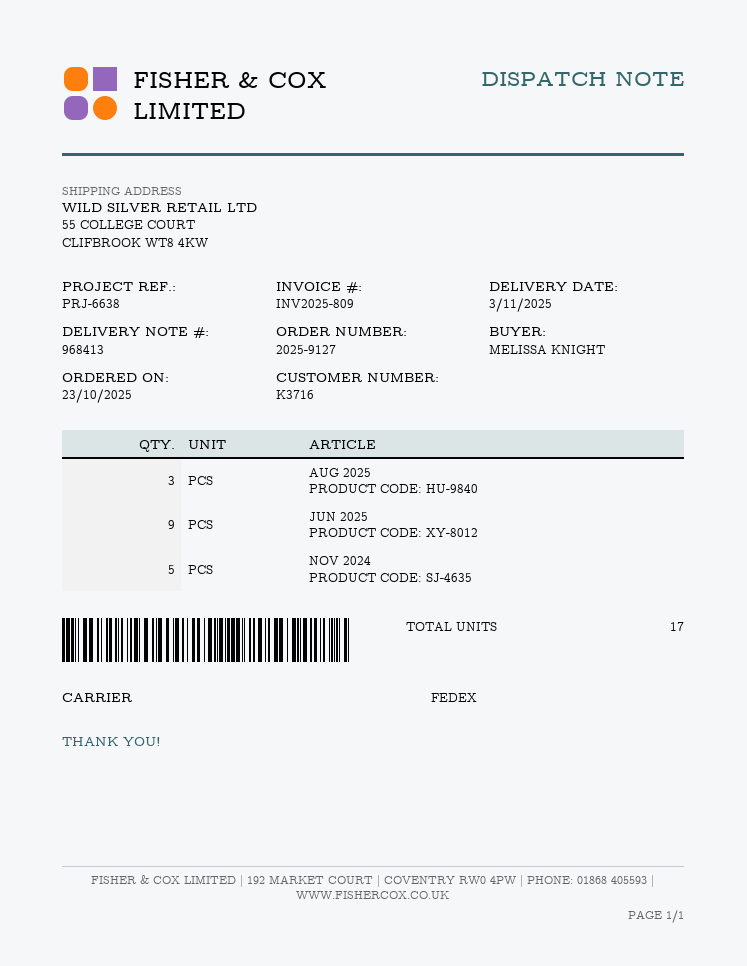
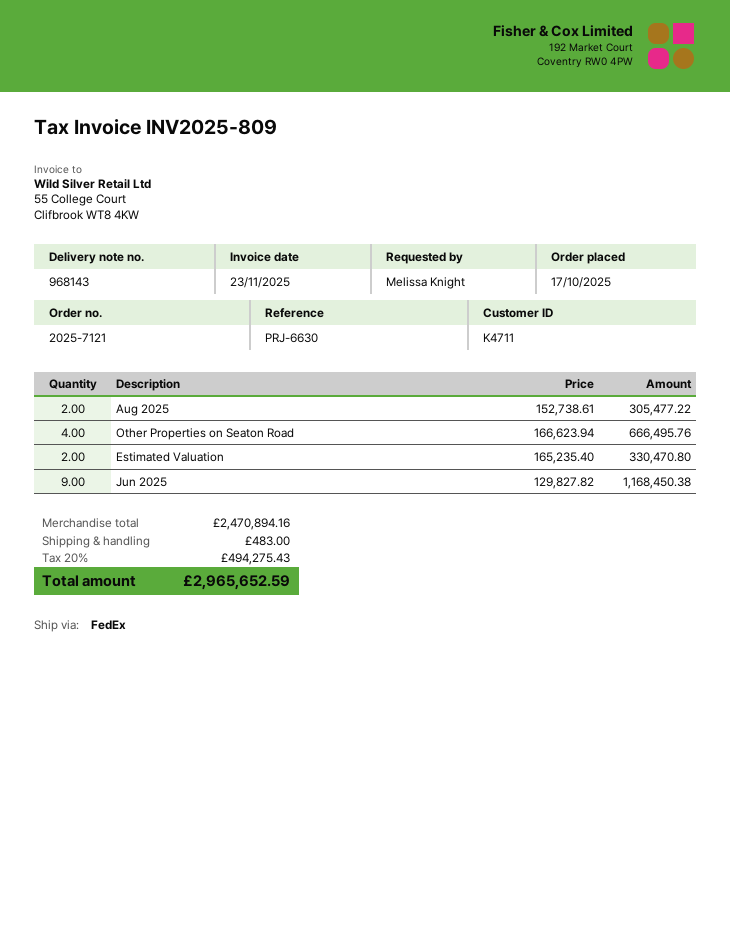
order number: 2025-9127 -> 2025-7121
order date: 2025-10-23 -> 2025-10-17
delivery note number: 968413 -> 968143
customer number: K3716 -> K4711
reference: PRJ-6638 -> PRJ-6630
AUG 2025: 3 -> 2
NOV 2024: 5 -> none
Other Properties on Seaton Road: none -> 4
Estimated Valuation: none -> 2

